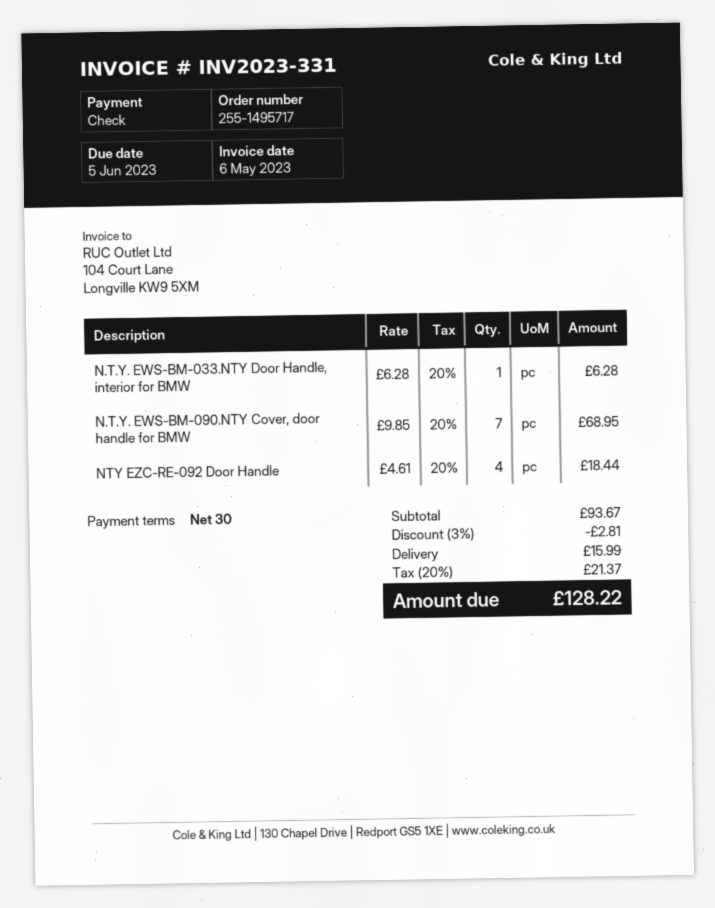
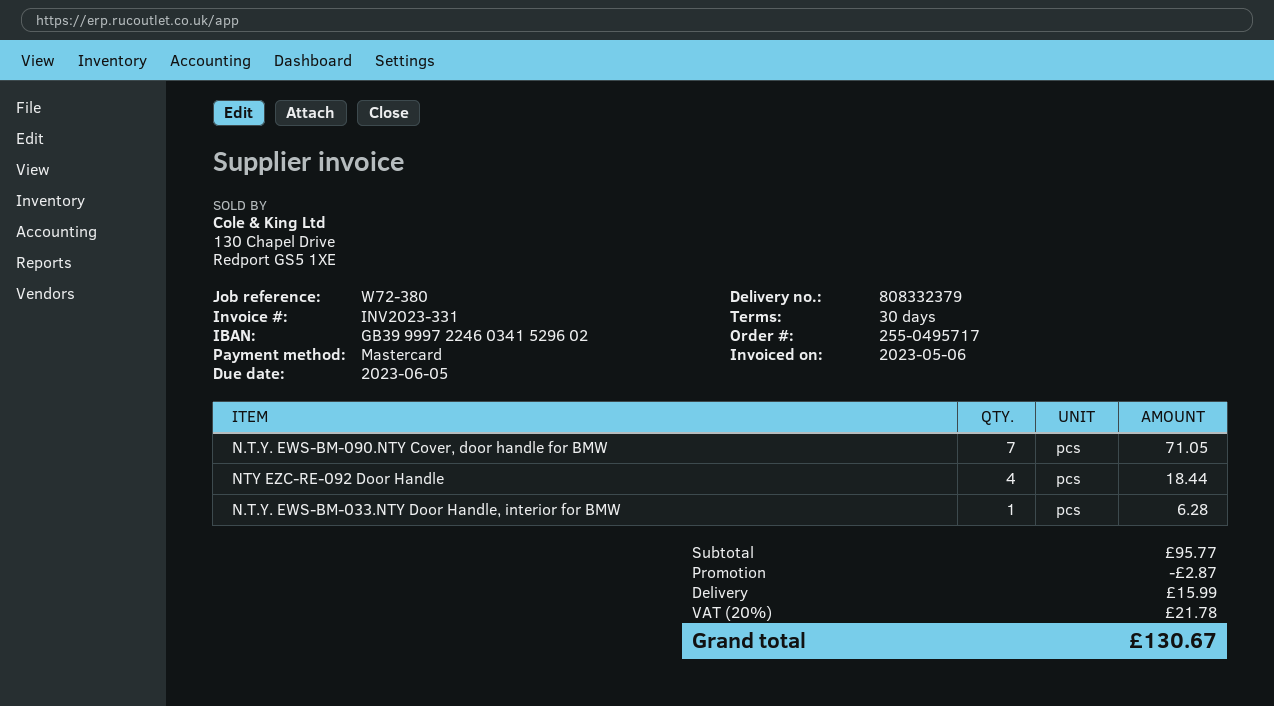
order number: 255-1495717 -> 255-0495717
payment method: cheque -> Mastercard
N.T.Y. EWS-BM-090.NTY Cover, door handle for BMW: 7 for 68.95 -> 7 for 71.05
subtotal: 93.67 -> 95.77
discount: 2.81 -> 2.87
tax: 20% = 21.37 -> 20% = 21.78
total: 128.22 -> 130.67

